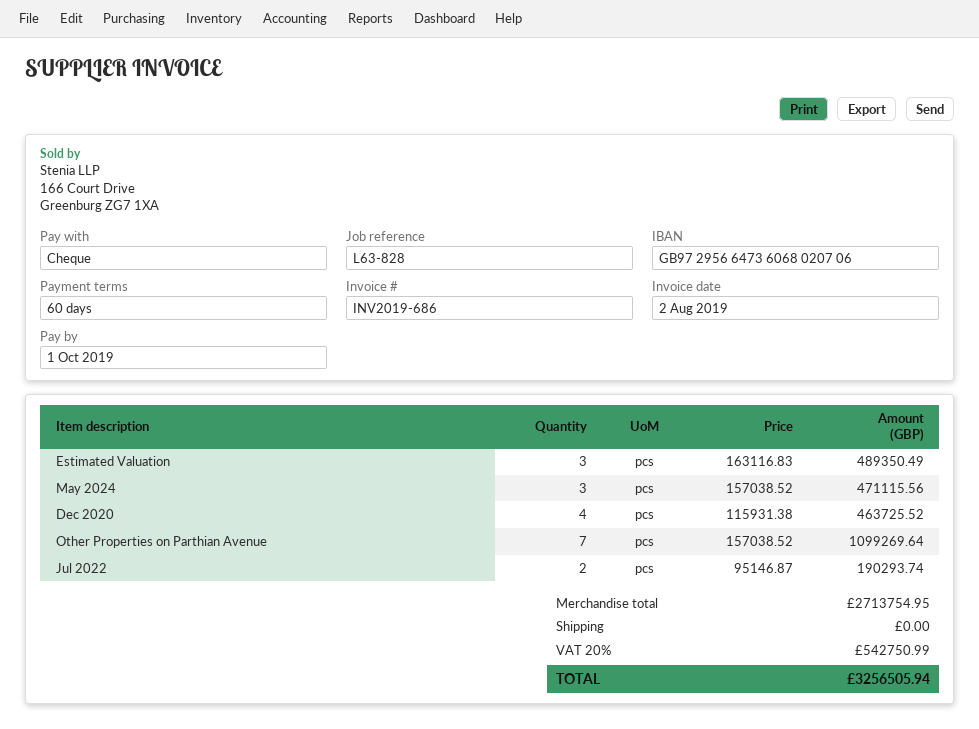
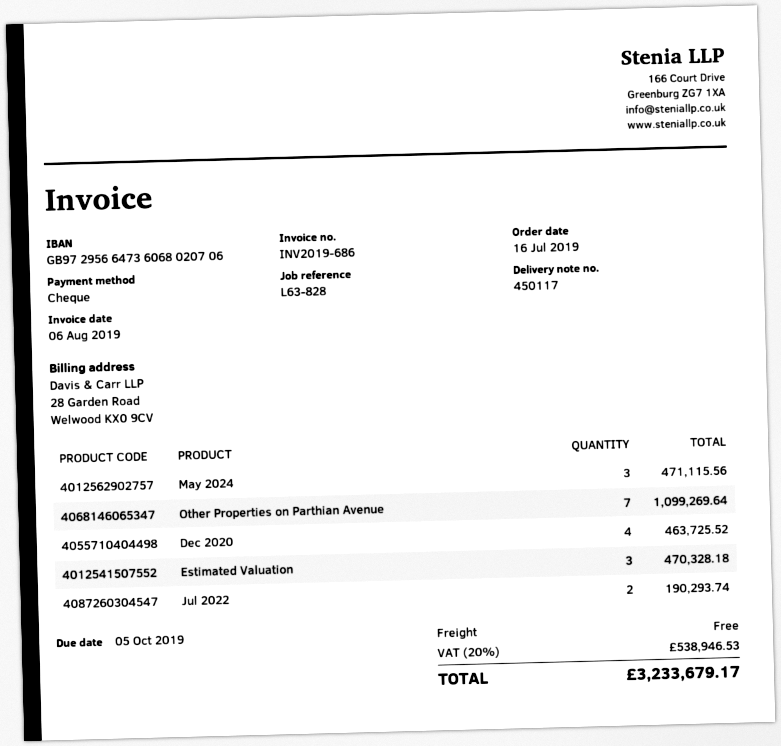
invoice date: 2019-08-02 -> 2019-08-06
due date: 2019-10-01 -> 2019-10-05
Estimated Valuation: 3 for 489350.49 -> 3 for 470328.18
tax: 20% = 542750.99 -> 20% = 538946.53
total: 3256505.94 -> 3233679.17

